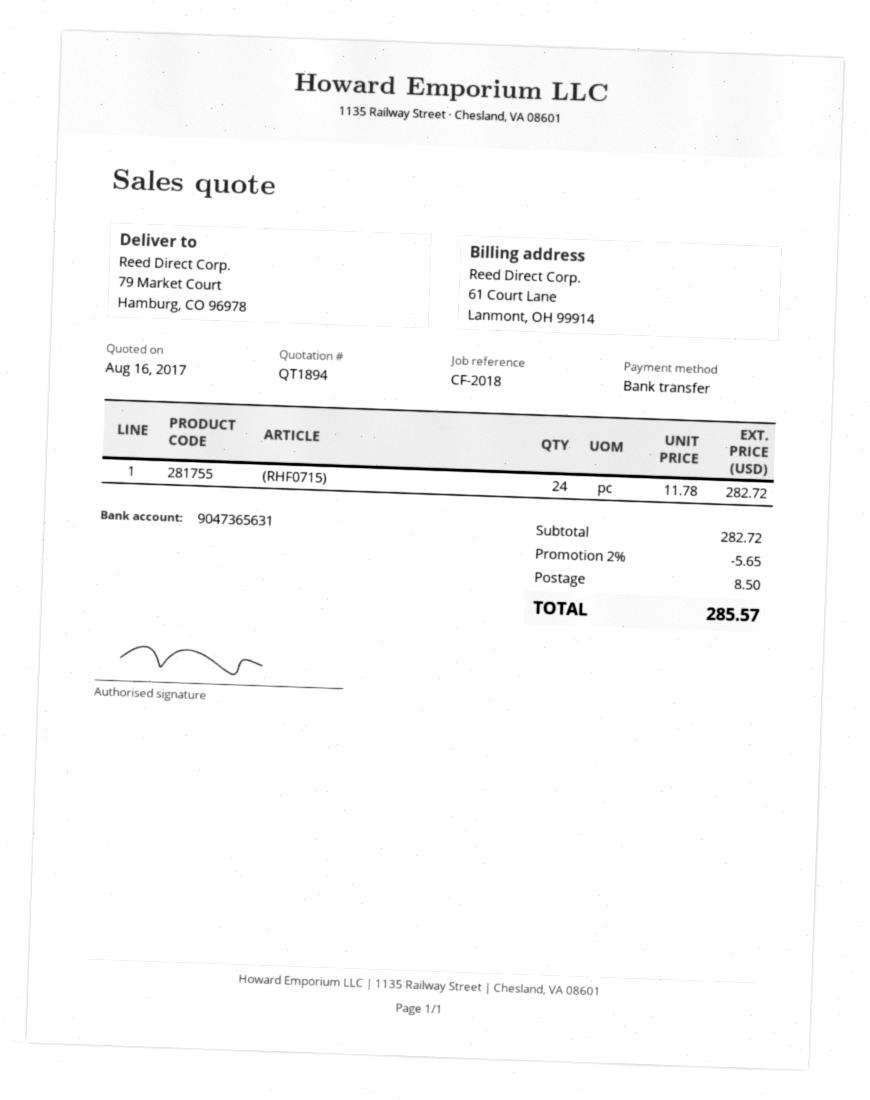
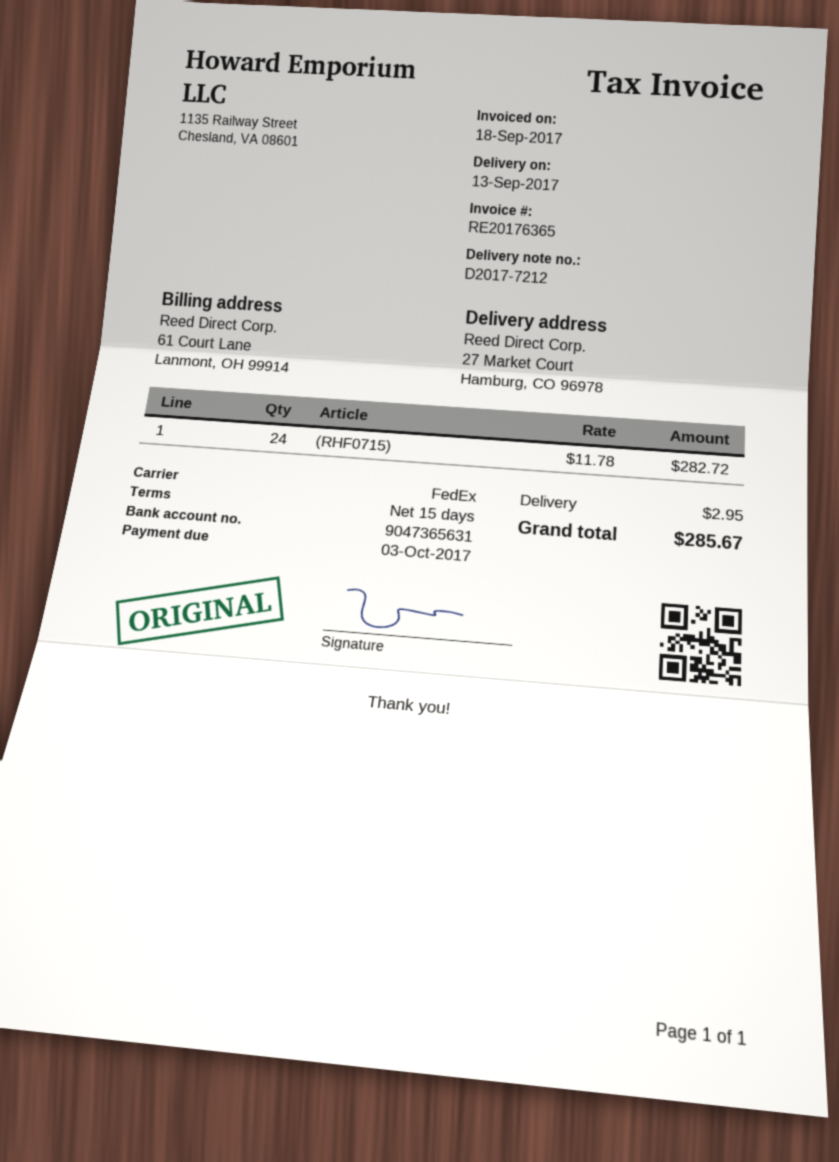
ship to: 79 Market Court, Hamburg, CO 96978 -> 27 Market Court, Hamburg, CO 96978
discount: 2% = 5.65 -> none
shipping: 8.50 -> 2.95
total: 285.57 -> 285.67

